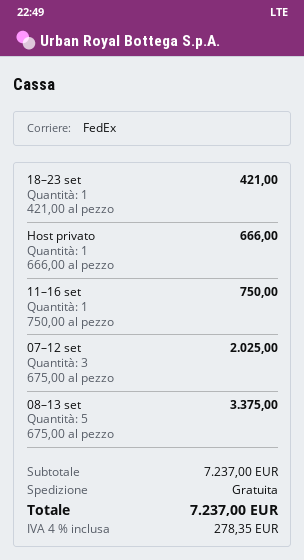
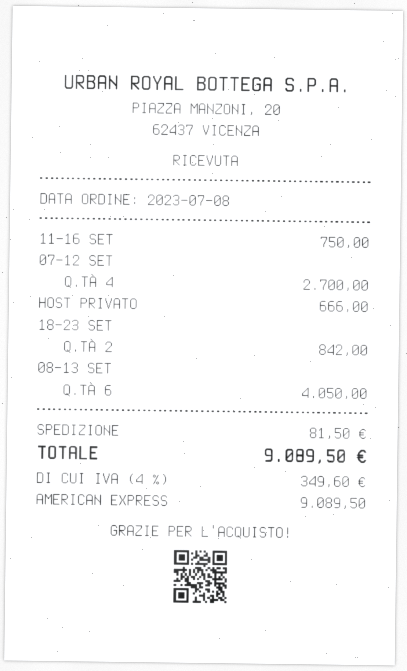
18–23 set: 1 for 421.00 -> 2 for 842.00
07–12 set: 3 for 2025.00 -> 4 for 2700.00
08–13 set: 5 for 3375.00 -> 6 for 4050.00
shipping: 0.00 -> 81.50
tax: 4% = 278.35 -> 4% = 349.60
total: 7237.00 -> 9089.50

